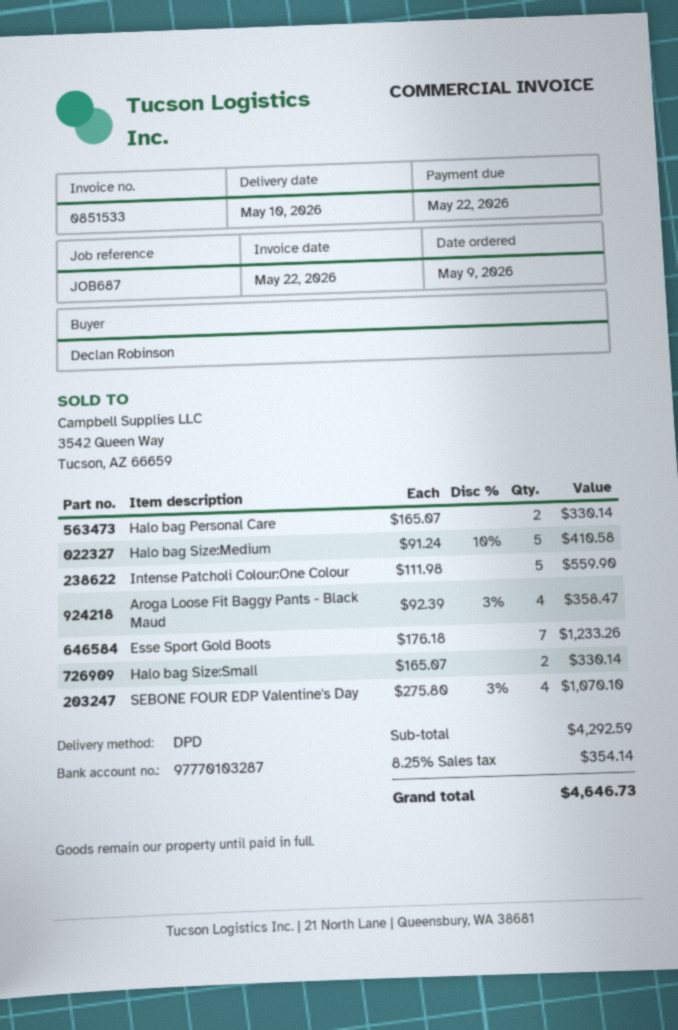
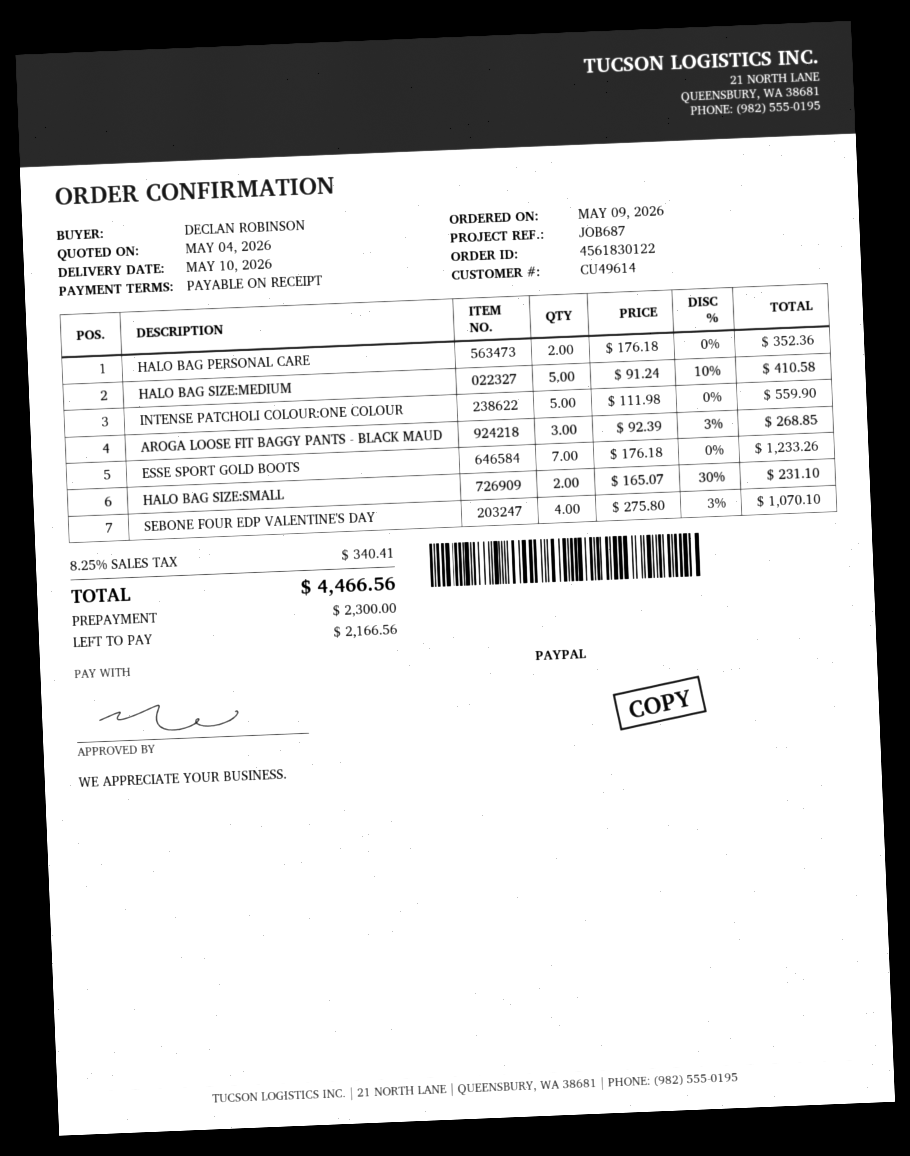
Halo bag Personal Care: 2 x 165.07 = 330.14 -> 2 x 176.18 = 352.36
Aroga Loose Fit Baggy Pants - Black Maud: 4 x 92.39 - 3% = 358.47 -> 3 x 92.39 - 3% = 268.85
Halo bag Size:Small: 2 x 165.07 = 330.14 -> 2 x 165.07 - 30% = 231.10
tax: 8.25% = 354.14 -> 8.25% = 340.41
total: 4646.73 -> 4466.56

